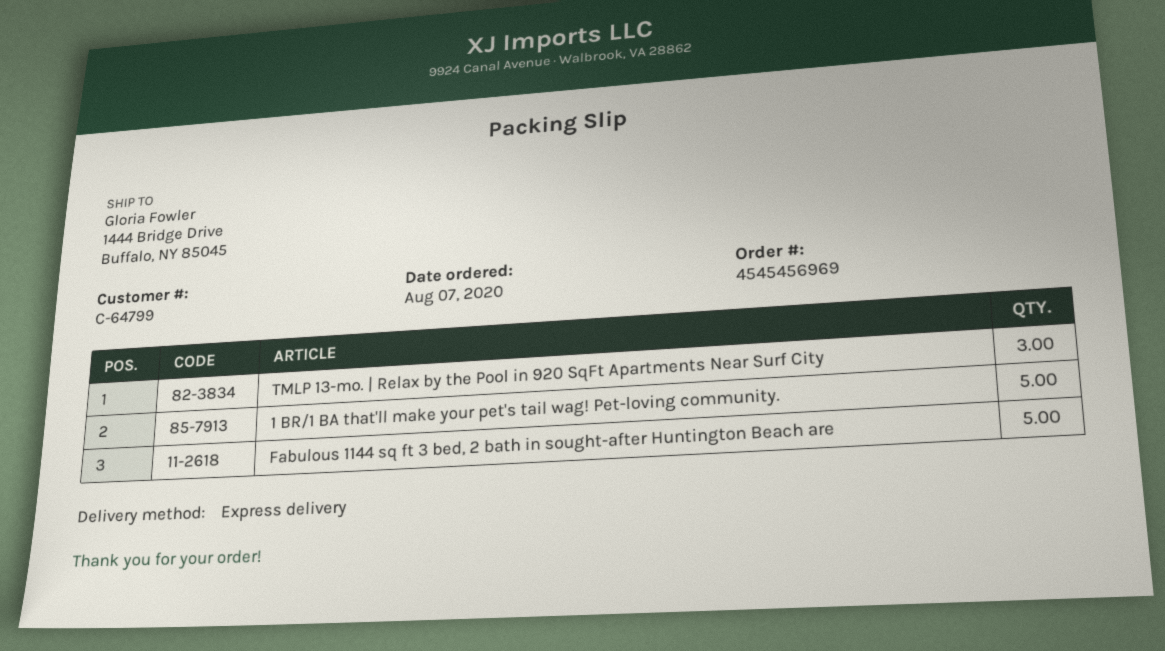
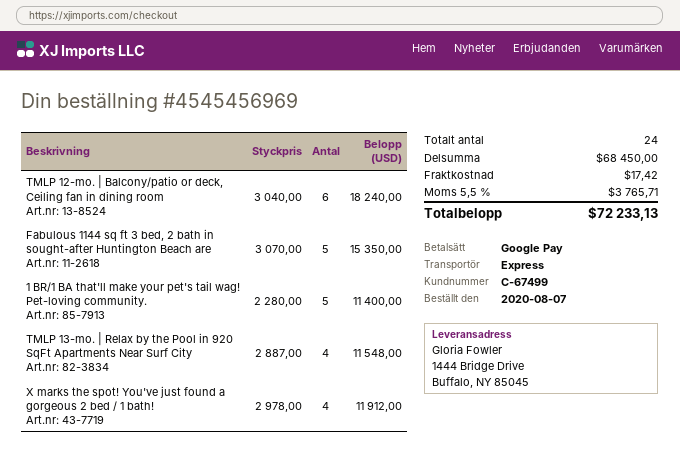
customer number: C-64799 -> C-67499
TMLP 13-mo. | Relax by the Pool in 920 SqFt Apartments Near Surf City: 3 -> 4
TMLP 12-mo. | Balcony/patio or deck, Ceiling fan in dining room: none -> 6
X marks the spot! You've just found a gorgeous 2 bed / 1 bath!: none -> 4

